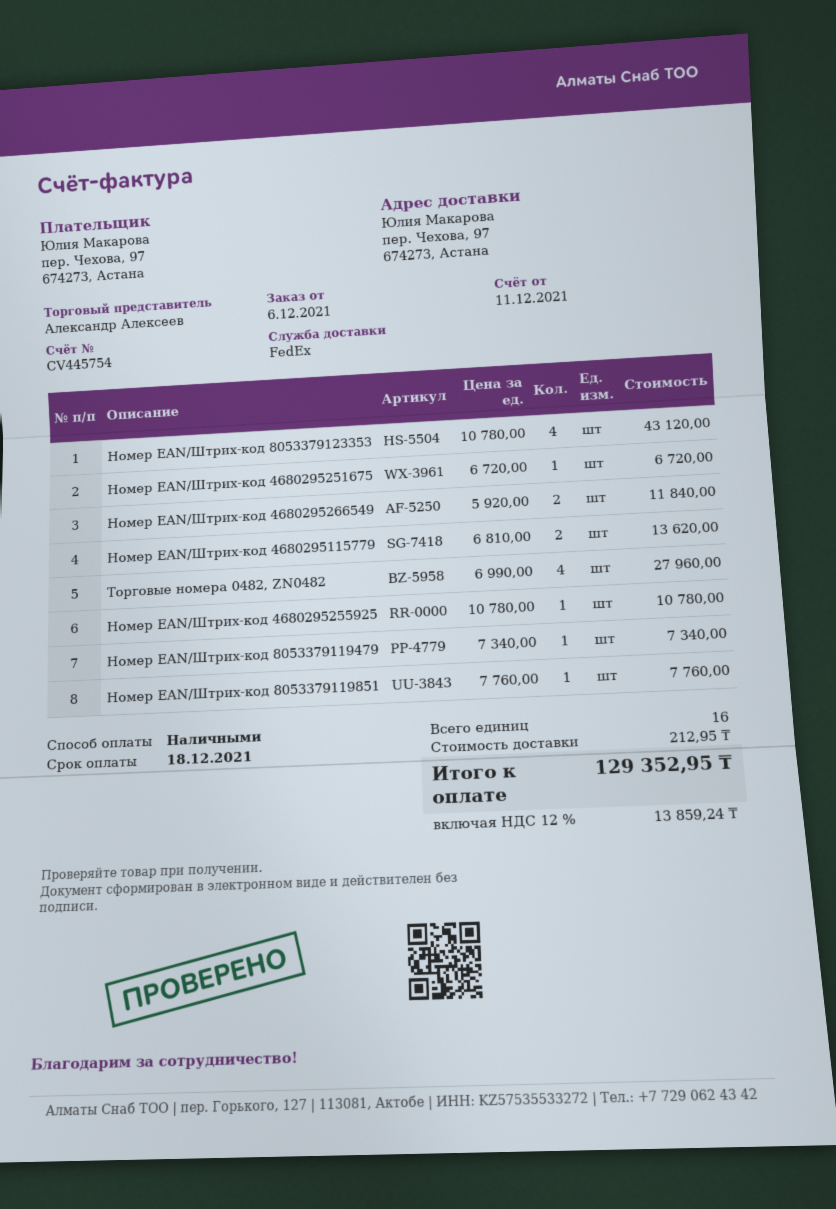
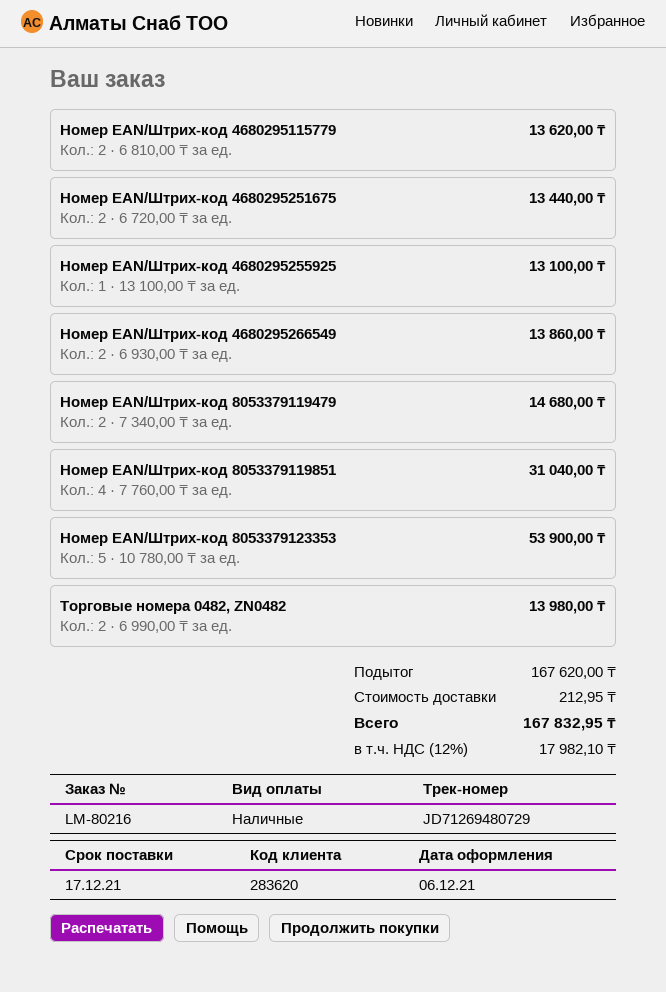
Номер EAN/Штрих-код 8053379123353: 4 x 10780.00 = 43120.00 -> 5 x 10780.00 = 53900.00
Номер EAN/Штрих-код 4680295251675: 1 x 6720.00 = 6720.00 -> 2 x 6720.00 = 13440.00
Номер EAN/Штрих-код 4680295266549: 2 x 5920.00 = 11840.00 -> 2 x 6930.00 = 13860.00
Торговые номера 0482, ZN0482: 4 x 6990.00 = 27960.00 -> 2 x 6990.00 = 13980.00
Номер EAN/Штрих-код 4680295255925: 1 x 10780.00 = 10780.00 -> 1 x 13100.00 = 13100.00
Номер EAN/Штрих-код 8053379119479: 1 x 7340.00 = 7340.00 -> 2 x 7340.00 = 14680.00
Номер EAN/Штрих-код 8053379119851: 1 x 7760.00 = 7760.00 -> 4 x 7760.00 = 31040.00
tax: 12% = 13859.24 -> 12% = 17982.10
total: 129352.95 -> 167832.95

